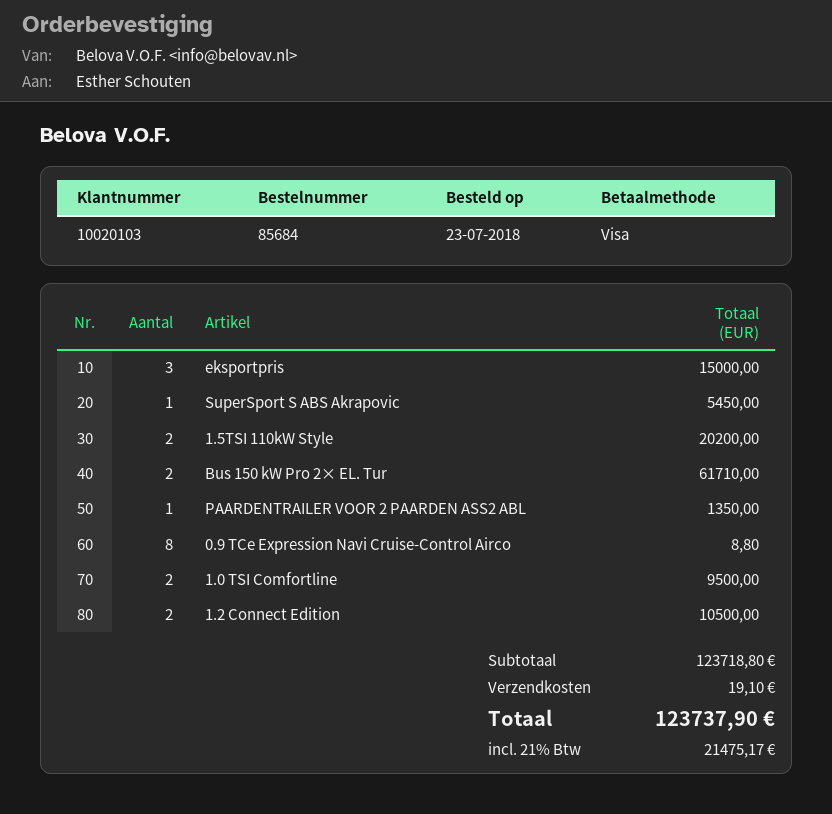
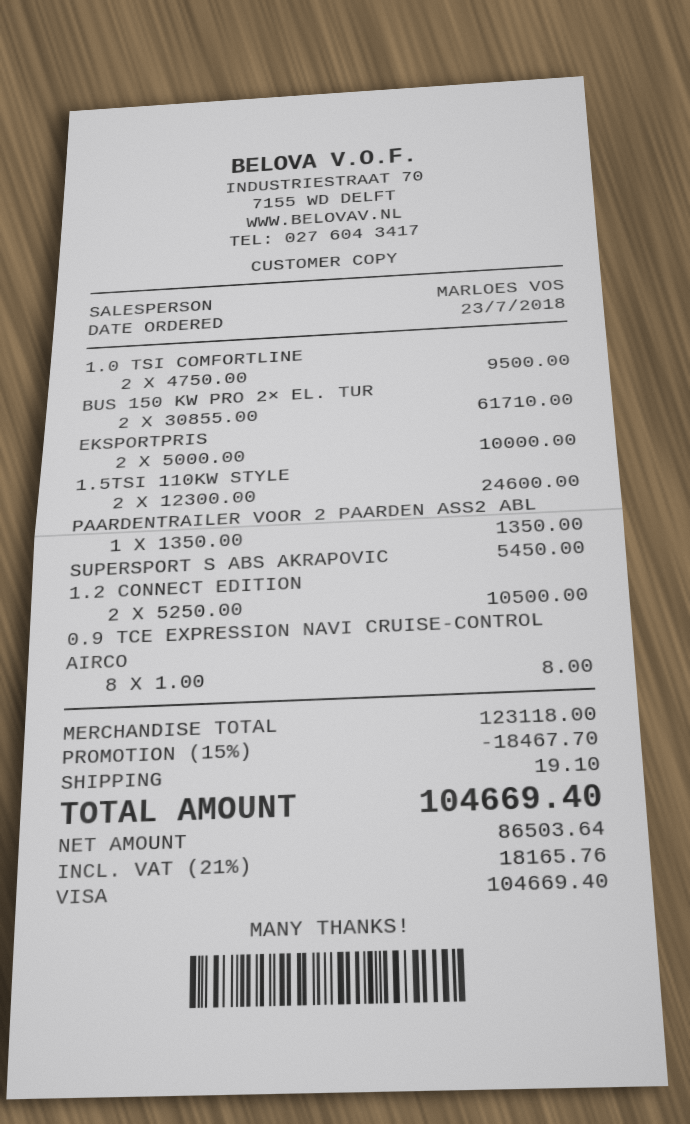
eksportpris: 3 for 15000.00 -> 2 for 10000.00
1.5TSI 110kW Style: 2 for 20200.00 -> 2 for 24600.00
0.9 TCe Expression Navi Cruise-Control Airco: 8 for 8.80 -> 8 for 8.00
subtotal: 123718.80 -> 123118.00
discount: none -> 15% = 18467.70
tax: 21% = 21475.17 -> 21% = 18165.76
total: 123737.90 -> 104669.40

